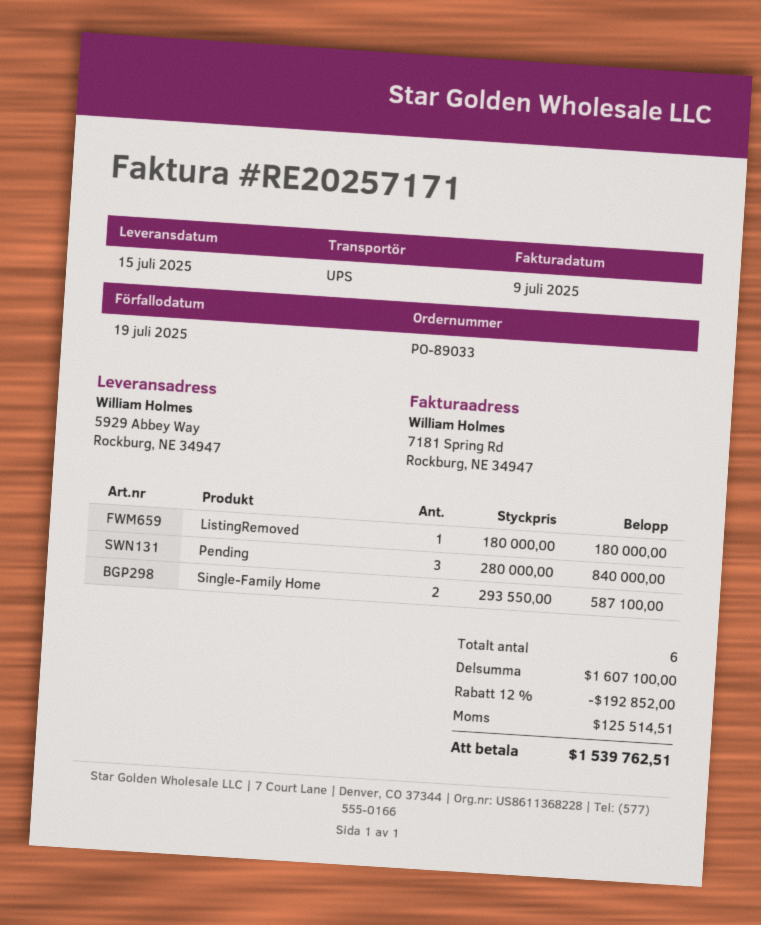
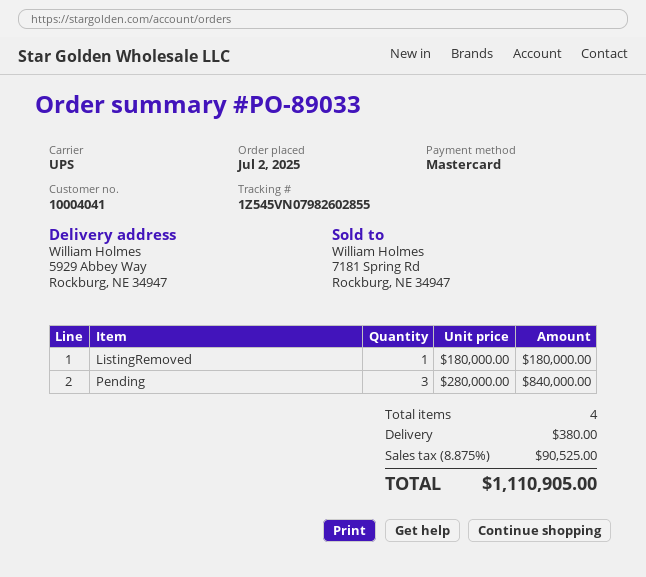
Single-Family Home: 2 x 293550.00 = 587100.00 -> none
total quantity: 6 -> 4
discount: 12% = 192852.00 -> none
shipping: none -> 380.00
tax: 125514.51 -> 90525.00
total: 1539762.51 -> 1110905.00

